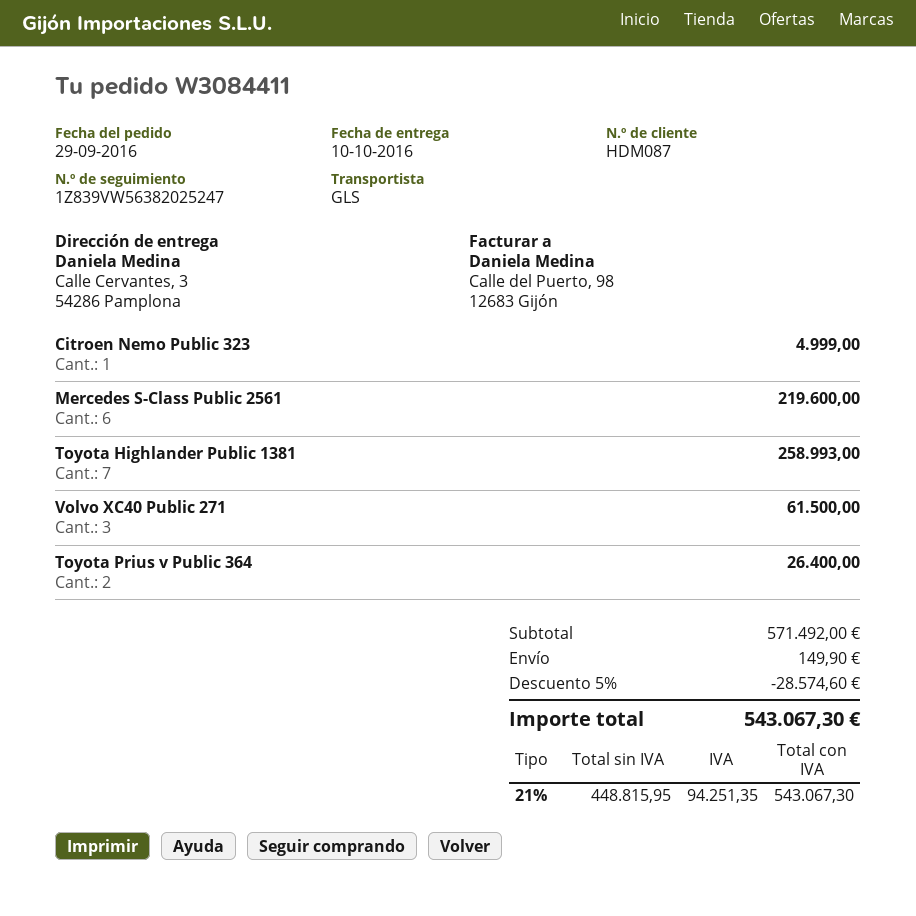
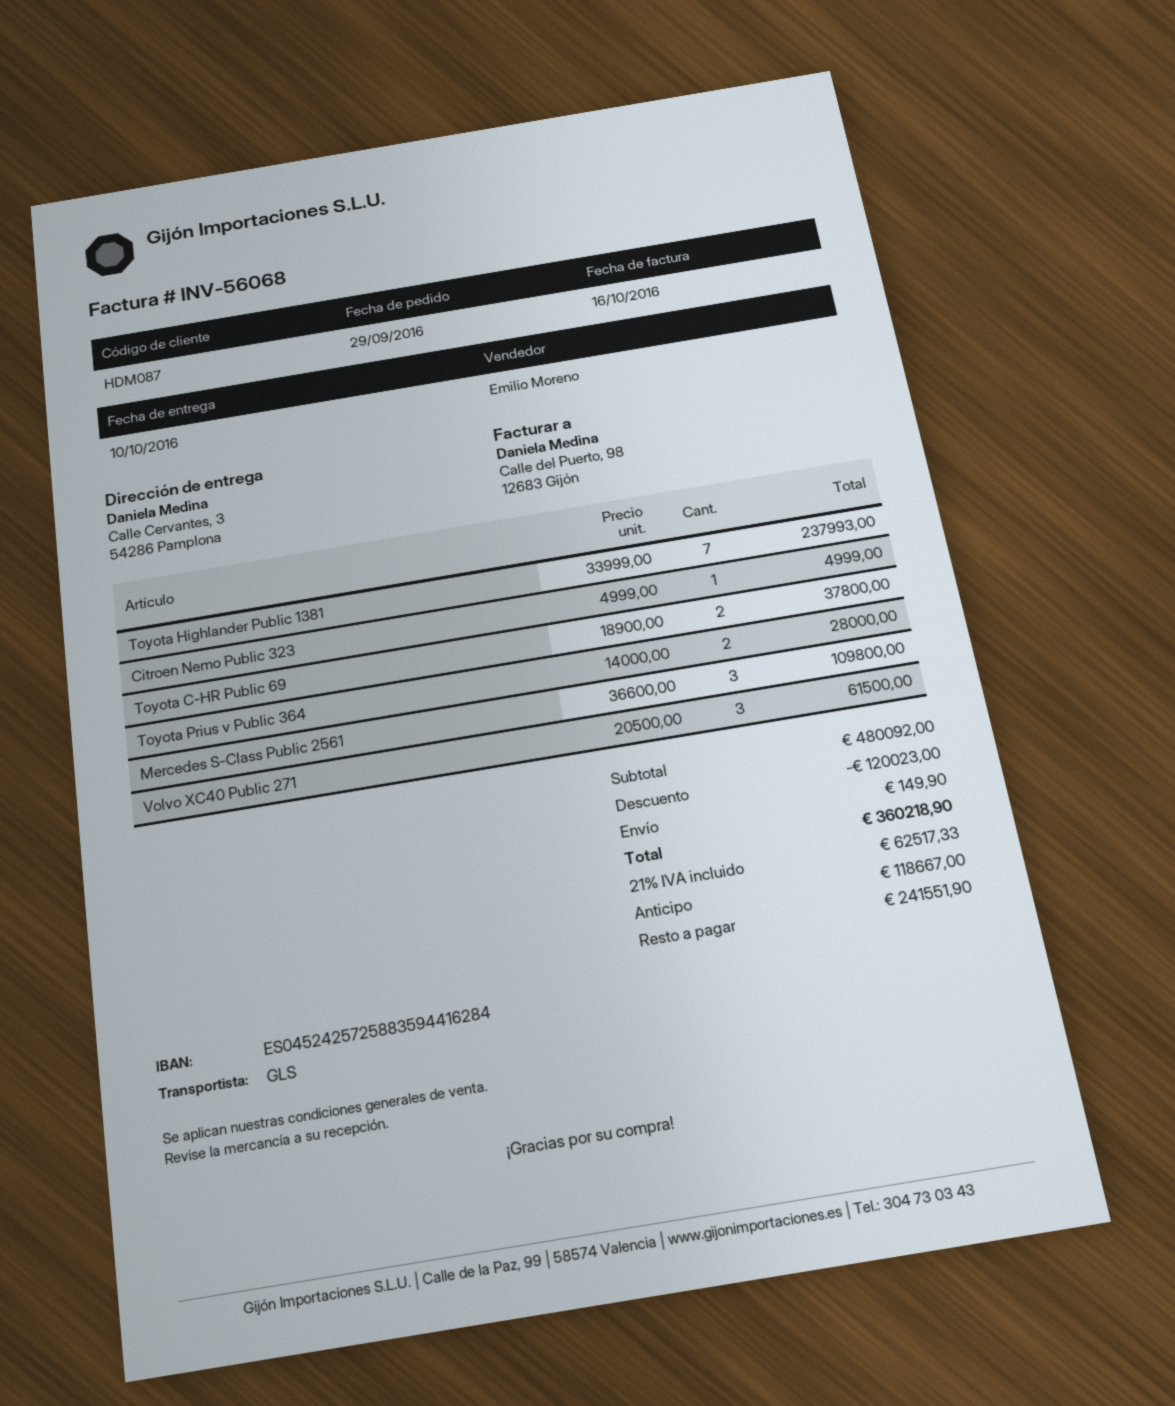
Mercedes S-Class Public 2561: 6 for 219600.00 -> 3 for 109800.00
Toyota Highlander Public 1381: 7 for 258993.00 -> 7 for 237993.00
Toyota Prius v Public 364: 2 for 26400.00 -> 2 for 28000.00
Toyota C-HR Public 69: none -> 2 for 37800.00
subtotal: 571492.00 -> 480092.00
discount: 28574.60 -> 120023.00
tax: 21% = 94251.35 -> 21% = 62517.33
total: 543067.30 -> 360218.90

